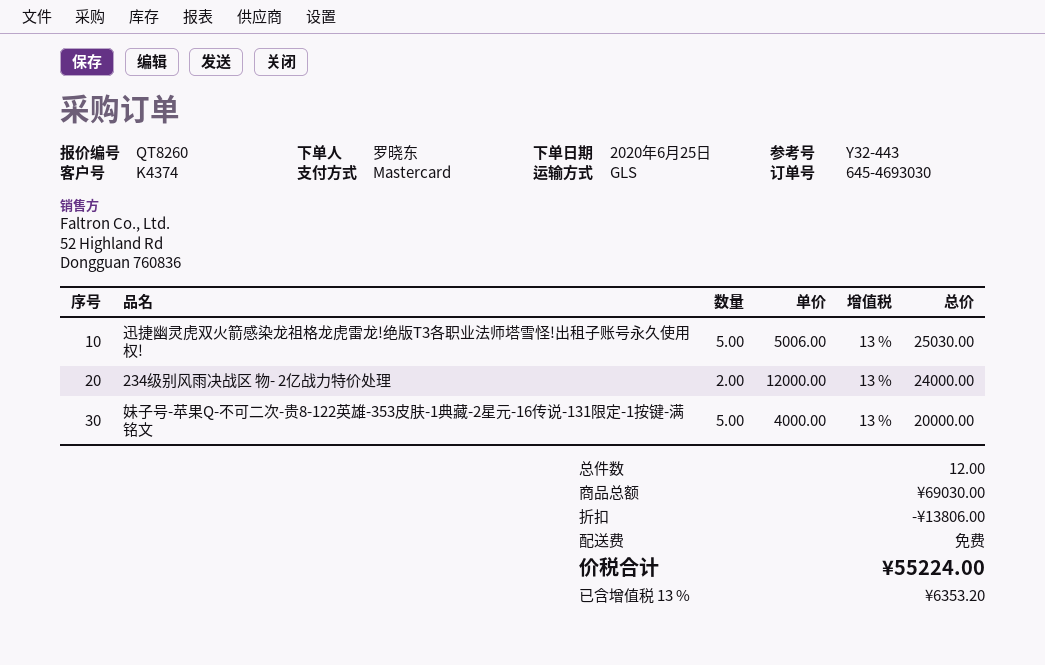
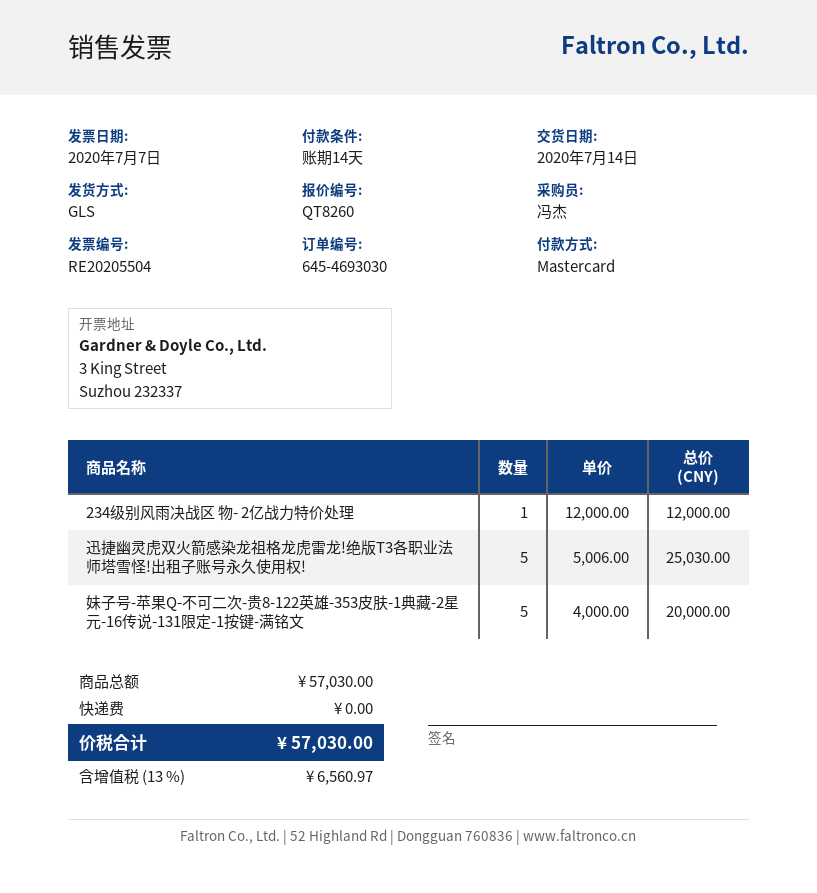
ordered by: 罗晓东 -> 冯杰
234级别风雨决战区 物- 2亿战力特价处理: 2 x 12000.00 = 24000.00 -> 1 x 12000.00 = 12000.00
subtotal: 69030.00 -> 57030.00
discount: 13806.00 -> none
tax: 13% = 6353.20 -> 13% = 6560.97
total: 55224.00 -> 57030.00

